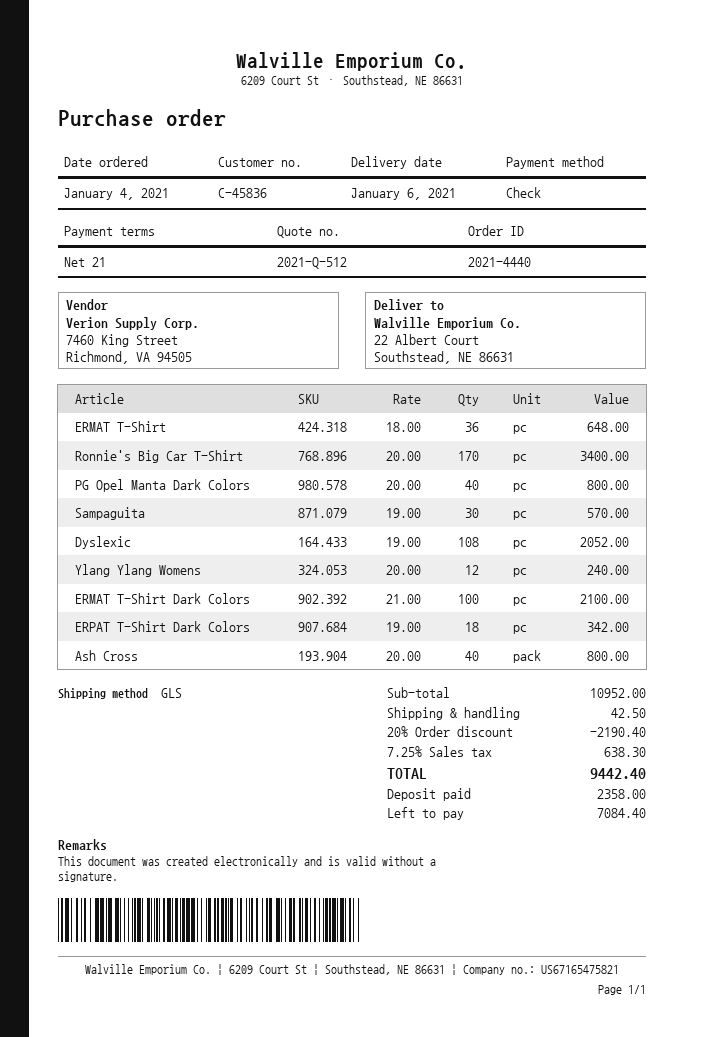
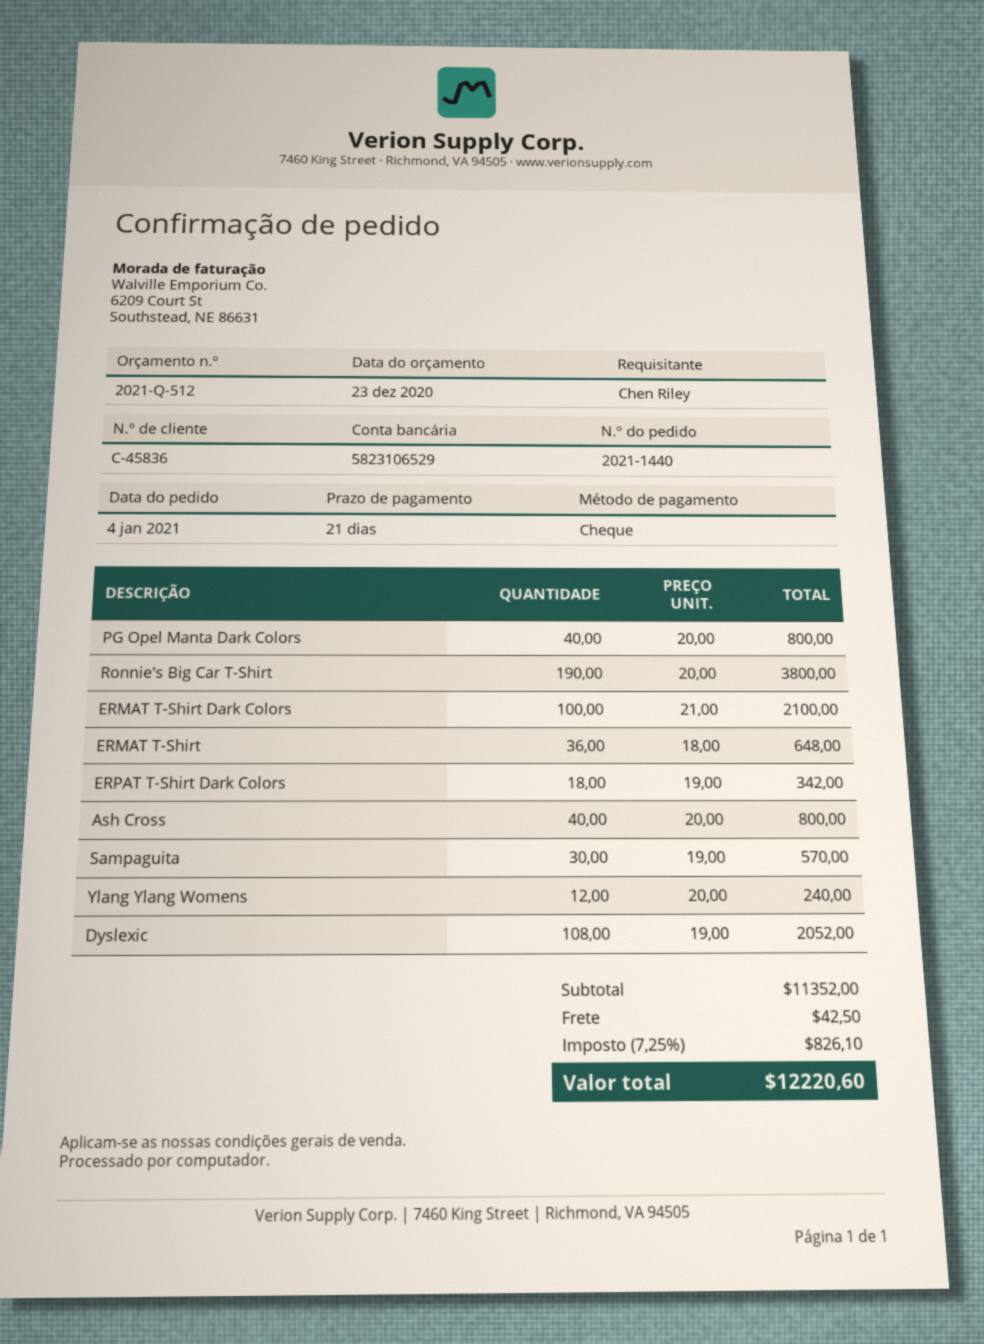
order number: 2021-4440 -> 2021-1440
Ronnie's Big Car T-Shirt: 170 x 20.00 = 3400.00 -> 190 x 20.00 = 3800.00
subtotal: 10952.00 -> 11352.00
discount: 20% = 2190.40 -> none
tax: 7.25% = 638.30 -> 7.25% = 826.10
total: 9442.40 -> 12220.60

